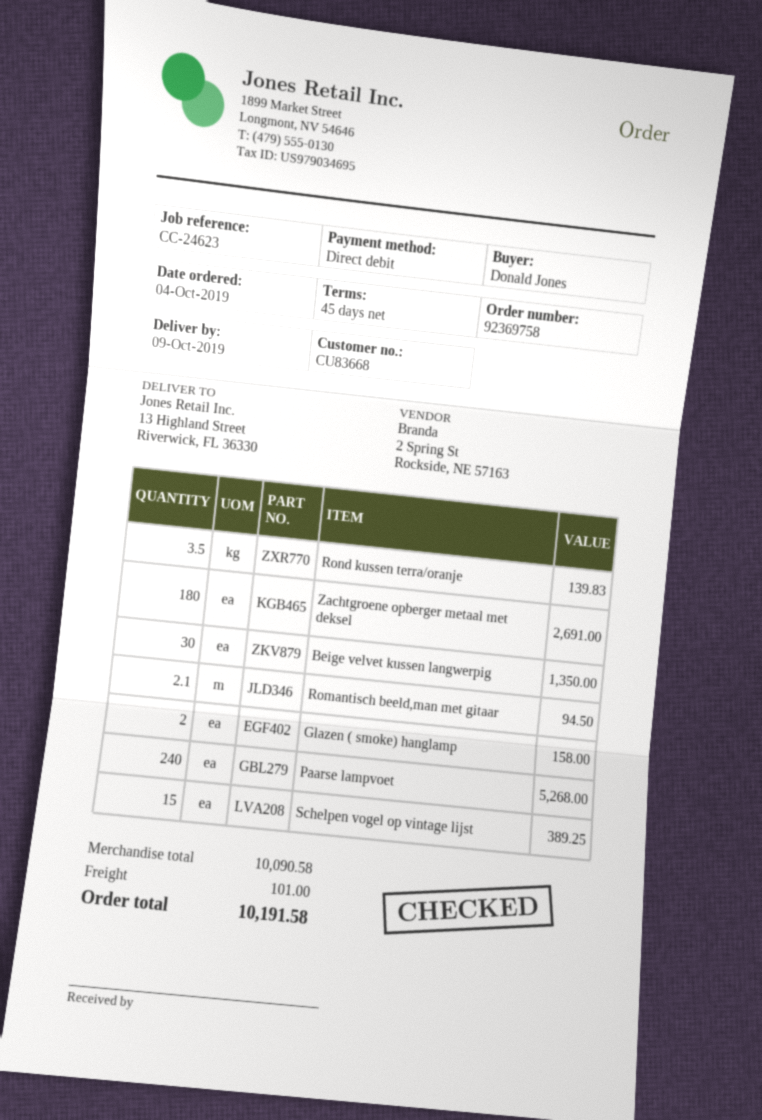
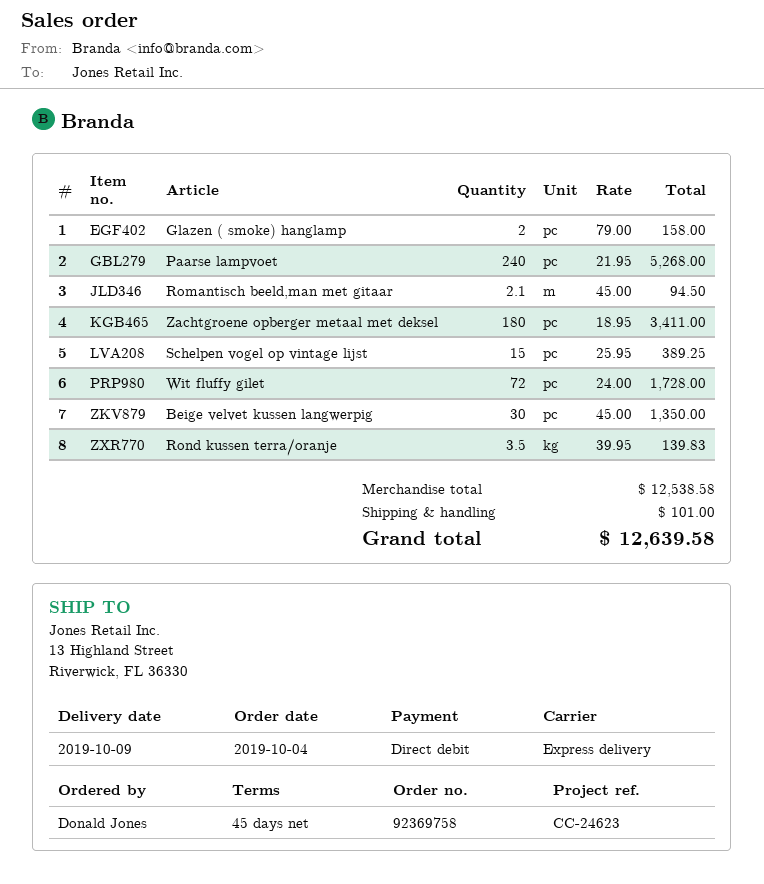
Zachtgroene opberger metaal met deksel: 180 for 2691.00 -> 180 for 3411.00
Wit fluffy gilet: none -> 72 for 1728.00
subtotal: 10090.58 -> 12538.58
total: 10191.58 -> 12639.58

